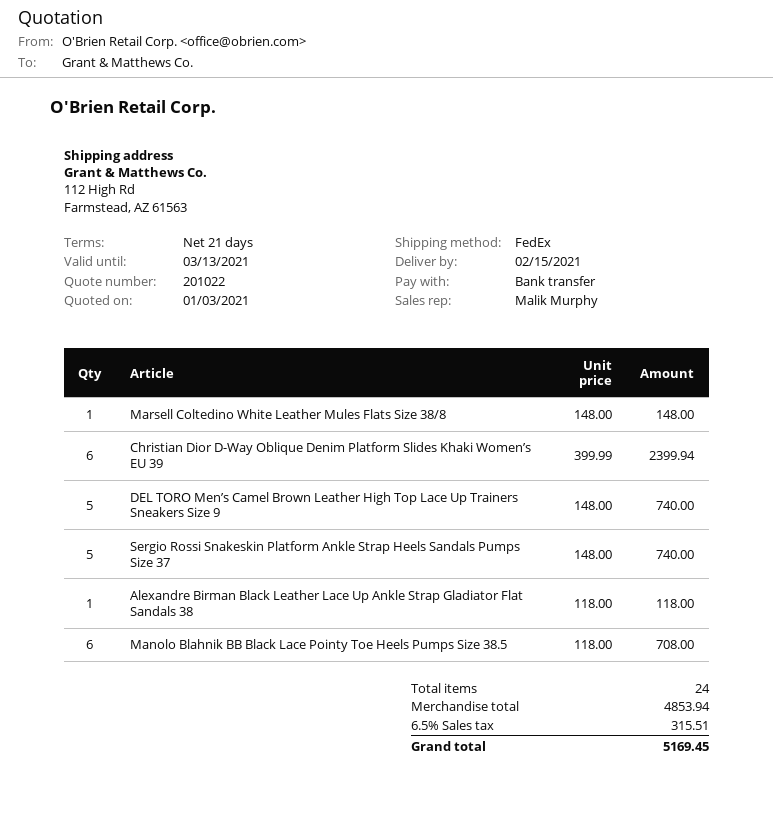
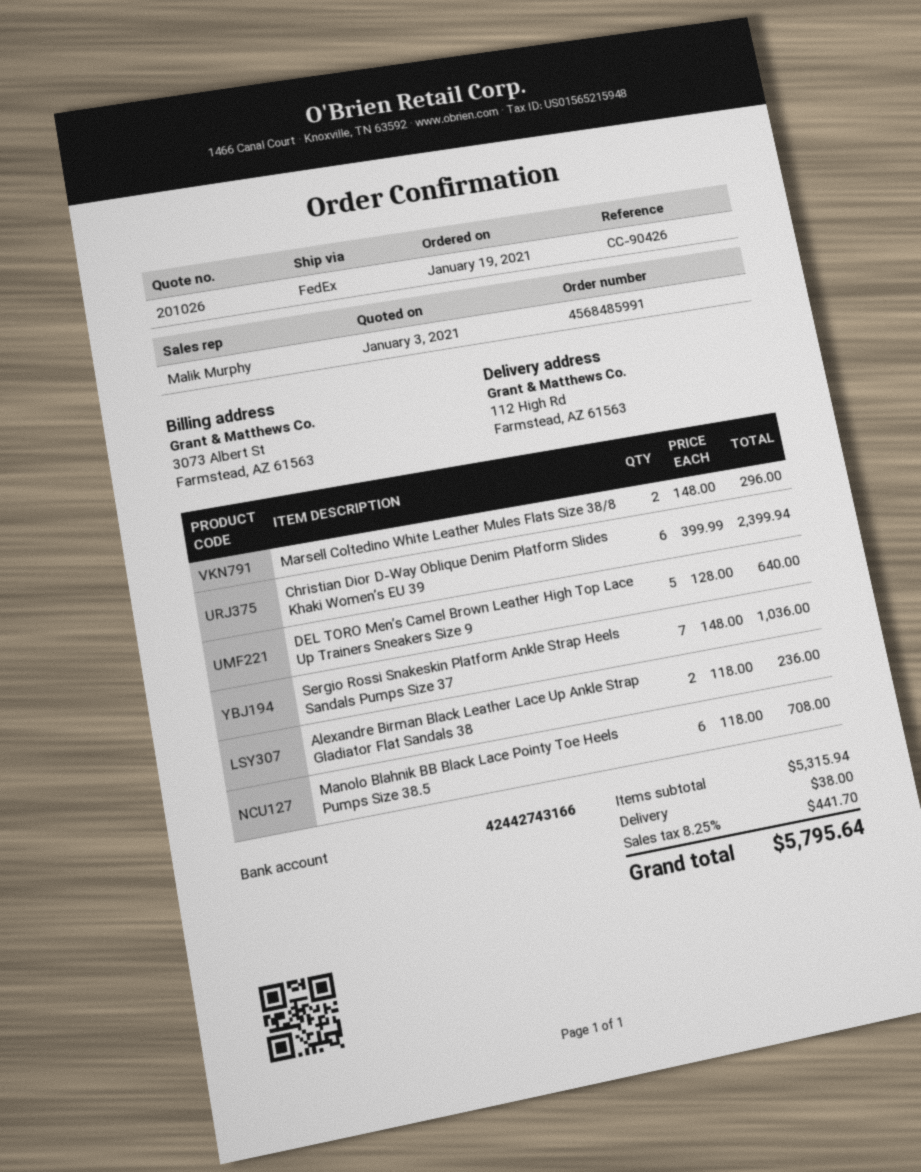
quote number: 201022 -> 201026
Marsell Coltedino White Leather Mules Flats Size 38/8: 1 x 148.00 = 148.00 -> 2 x 148.00 = 296.00
DEL TORO Men’s Camel Brown Leather High Top Lace Up Trainers Sneakers Size 9: 5 x 148.00 = 740.00 -> 5 x 128.00 = 640.00
Sergio Rossi Snakeskin Platform Ankle Strap Heels Sandals Pumps Size 37: 5 x 148.00 = 740.00 -> 7 x 148.00 = 1036.00
Alexandre Birman Black Leather Lace Up Ankle Strap Gladiator Flat Sandals 38: 1 x 118.00 = 118.00 -> 2 x 118.00 = 236.00
subtotal: 4853.94 -> 5315.94
shipping: none -> 38.00
tax: 6.5% = 315.51 -> 8.25% = 441.70
total: 5169.45 -> 5795.64

